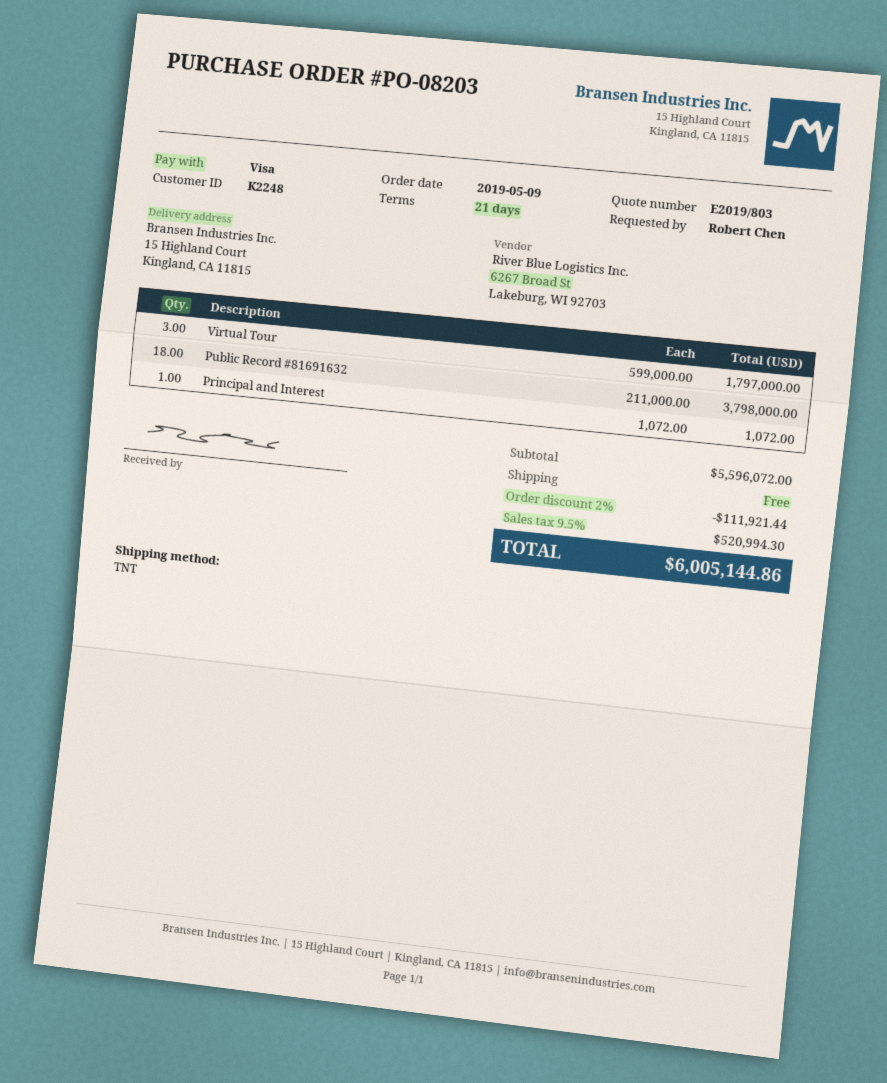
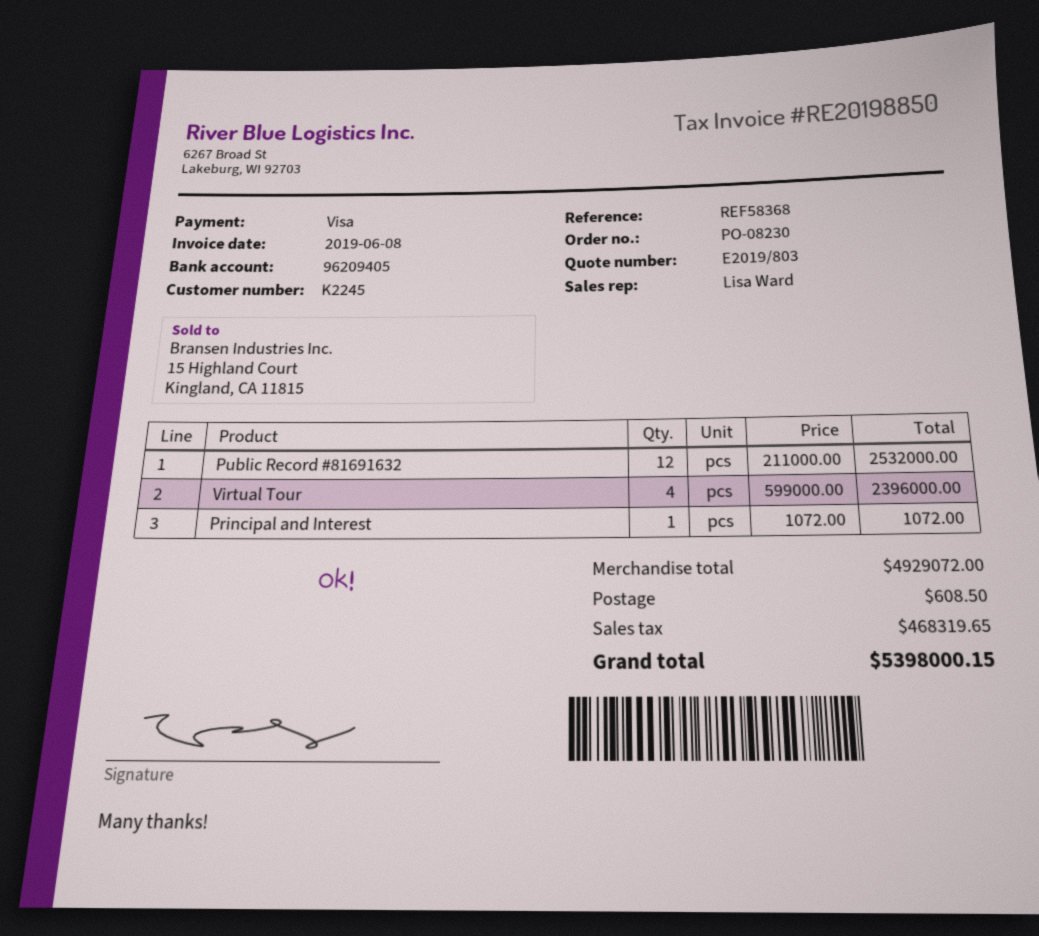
order number: PO-08203 -> PO-08230
customer number: K2248 -> K2245
Virtual Tour: 3 x 599000.00 = 1797000.00 -> 4 x 599000.00 = 2396000.00
Public Record #81691632: 18 x 211000.00 = 3798000.00 -> 12 x 211000.00 = 2532000.00
subtotal: 5596072.00 -> 4929072.00
discount: 2% = 111921.44 -> none
shipping: 0.00 -> 608.50
tax: 520994.30 -> 468319.65
total: 6005144.86 -> 5398000.15

